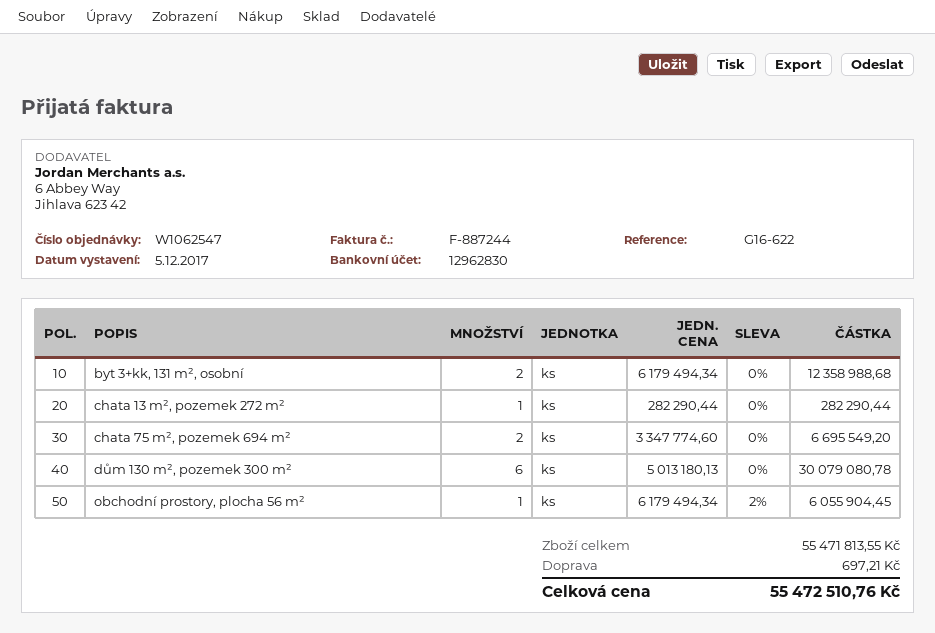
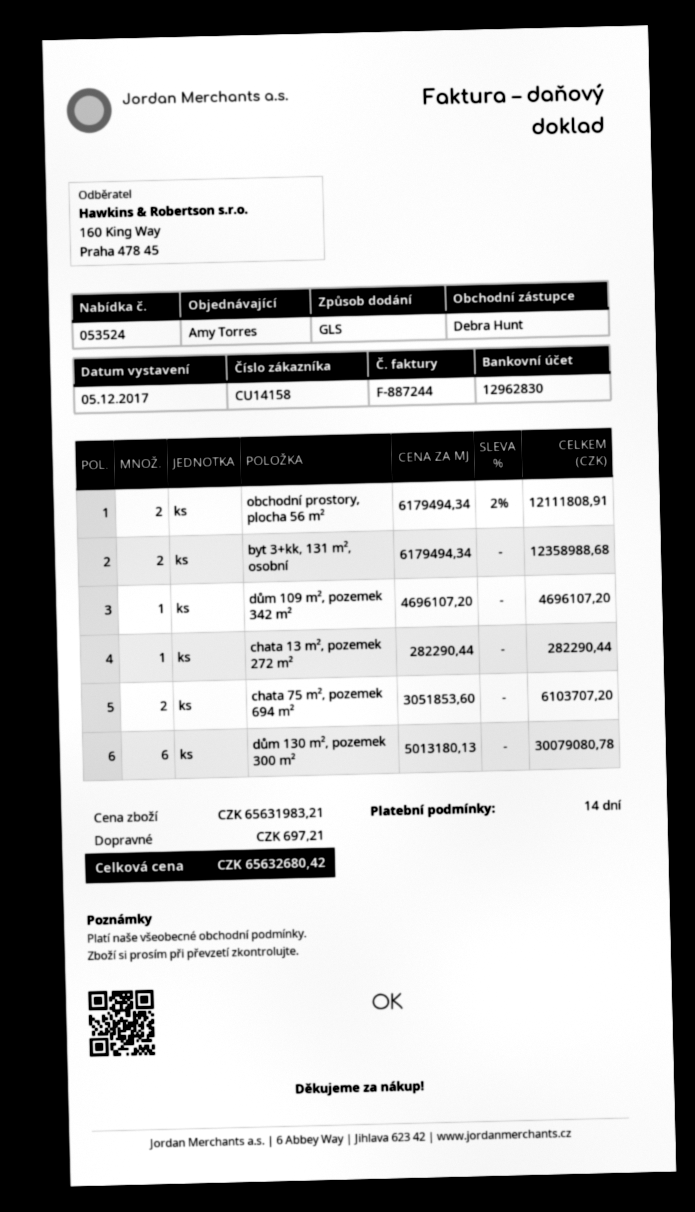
chata 75 m², pozemek 694 m²: 2 x 3347774.60 = 6695549.20 -> 2 x 3051853.60 = 6103707.20
obchodní prostory, plocha 56 m²: 1 x 6179494.34 - 2% = 6055904.45 -> 2 x 6179494.34 - 2% = 12111808.91
dům 109 m², pozemek 342 m²: none -> 1 x 4696107.20 = 4696107.20
subtotal: 55471813.55 -> 65631983.21
total: 55472510.76 -> 65632680.42

